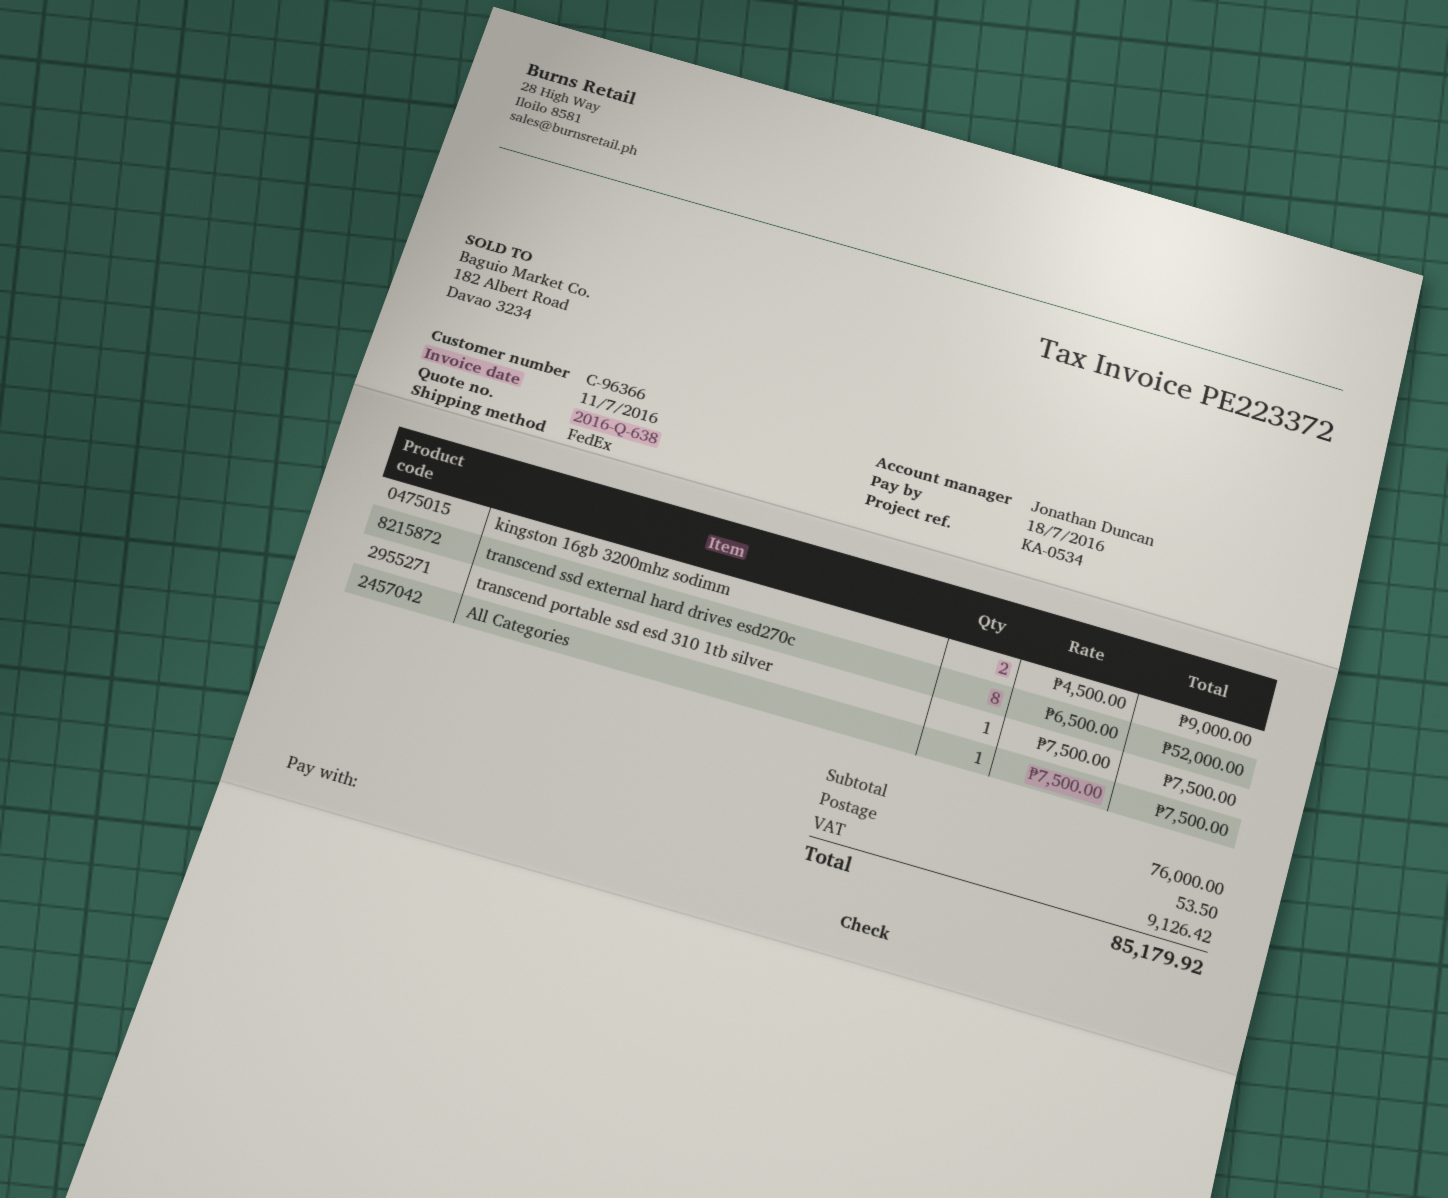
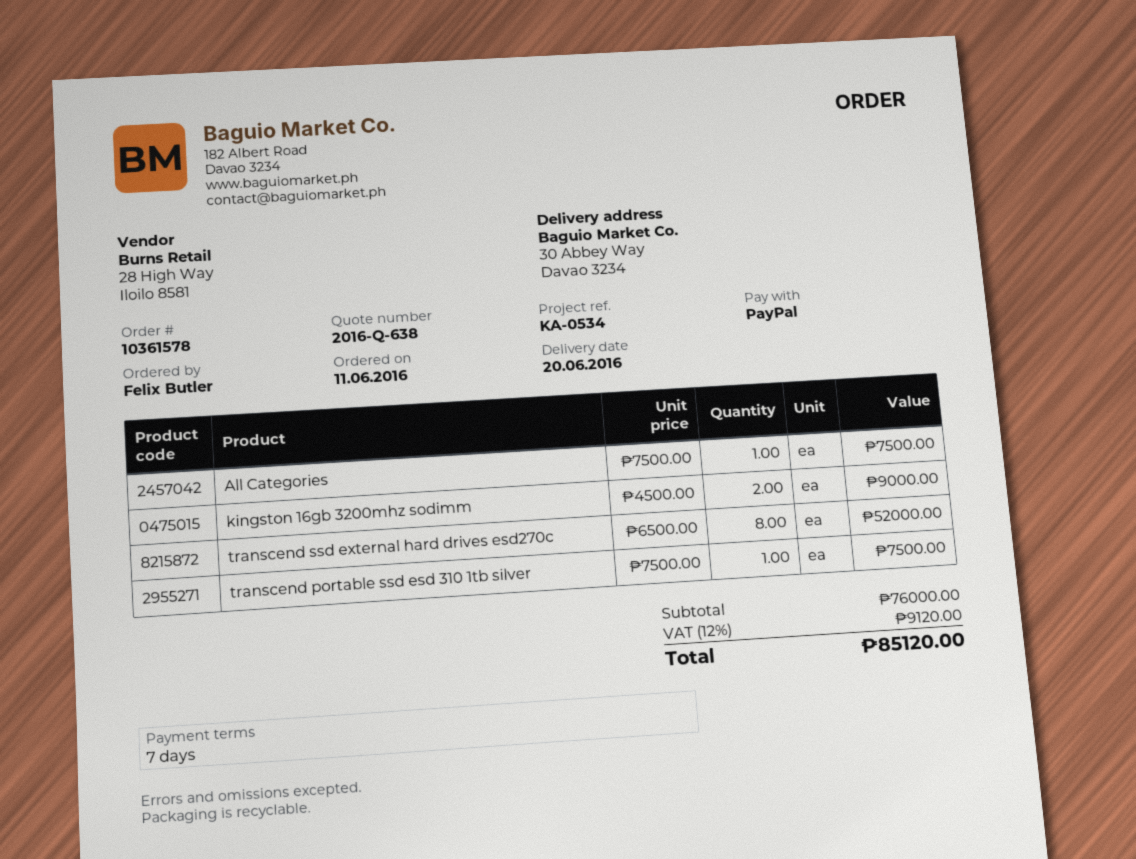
payment method: cheque -> PayPal
shipping: 53.50 -> none
tax: 9126.42 -> 9120.00
total: 85179.92 -> 85120.00

